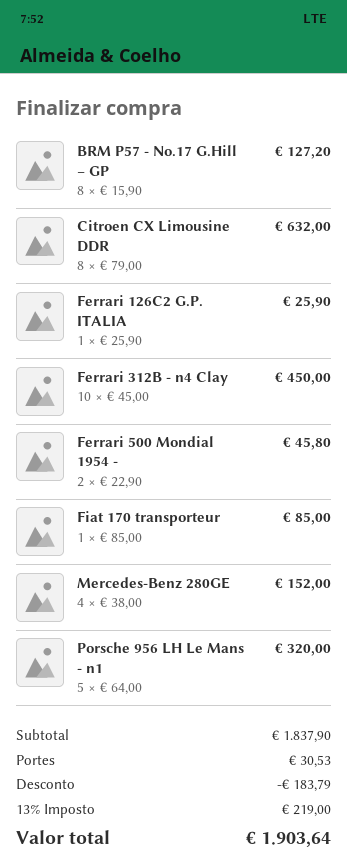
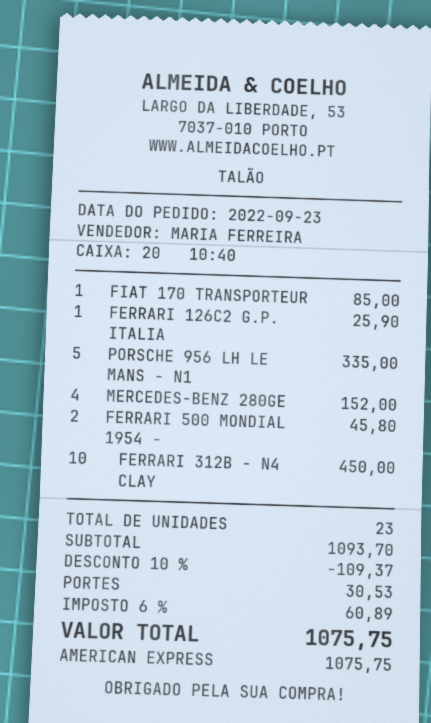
BRM P57 - No.17 G.Hill – GP: 8 for 127.20 -> none
Citroen CX Limousine DDR: 8 for 632.00 -> none
Porsche 956 LH Le Mans - n1: 5 for 320.00 -> 5 for 335.00
subtotal: 1837.90 -> 1093.70
discount: 183.79 -> 109.37
tax: 13% = 219.00 -> 6% = 60.89
total: 1903.64 -> 1075.75

